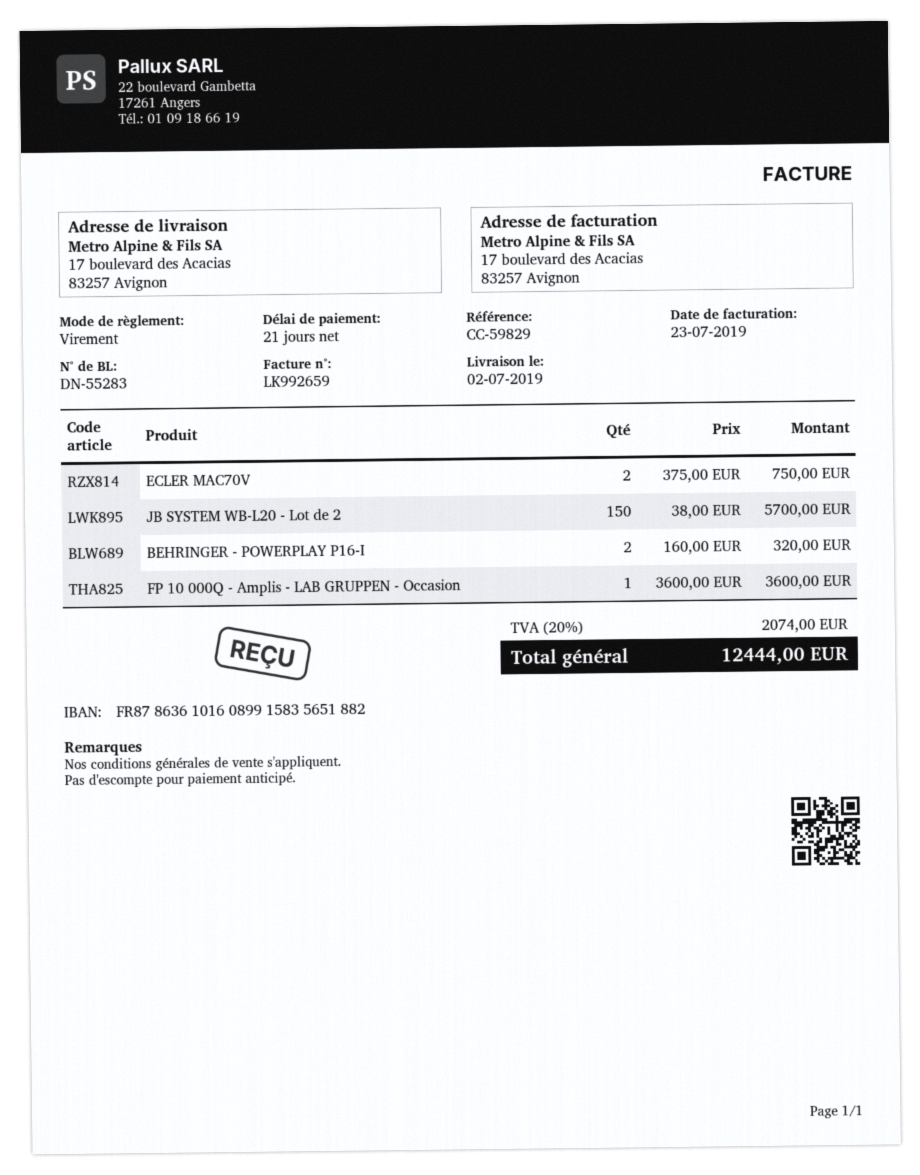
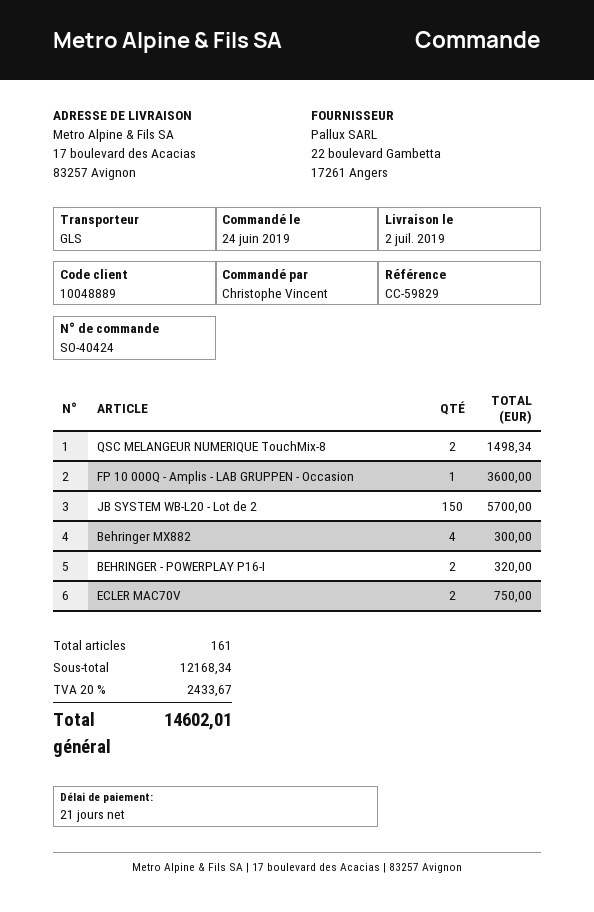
QSC MELANGEUR NUMERIQUE TouchMix-8: none -> 2 for 1498.34
Behringer MX882: none -> 4 for 300.00
tax: 20% = 2074.00 -> 20% = 2433.67
total: 12444.00 -> 14602.01

